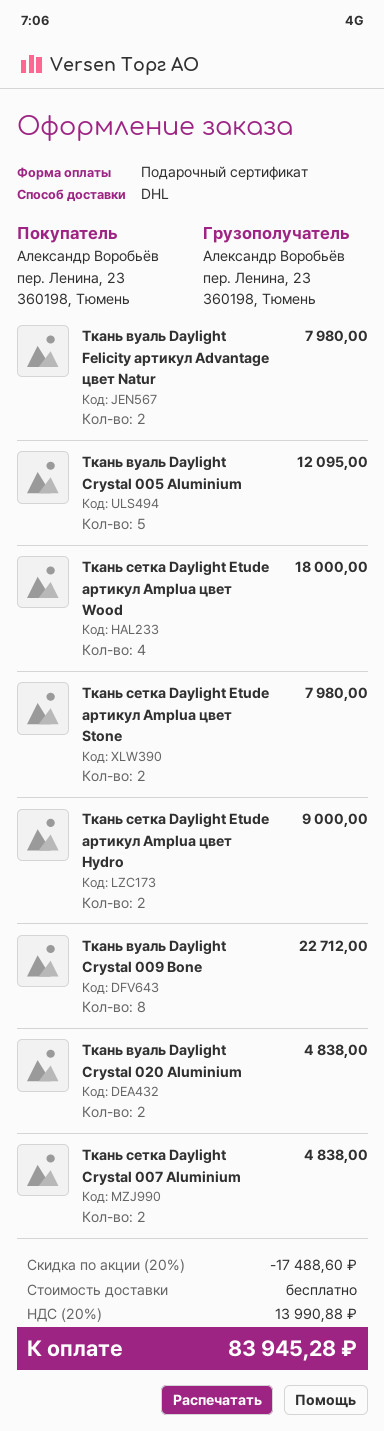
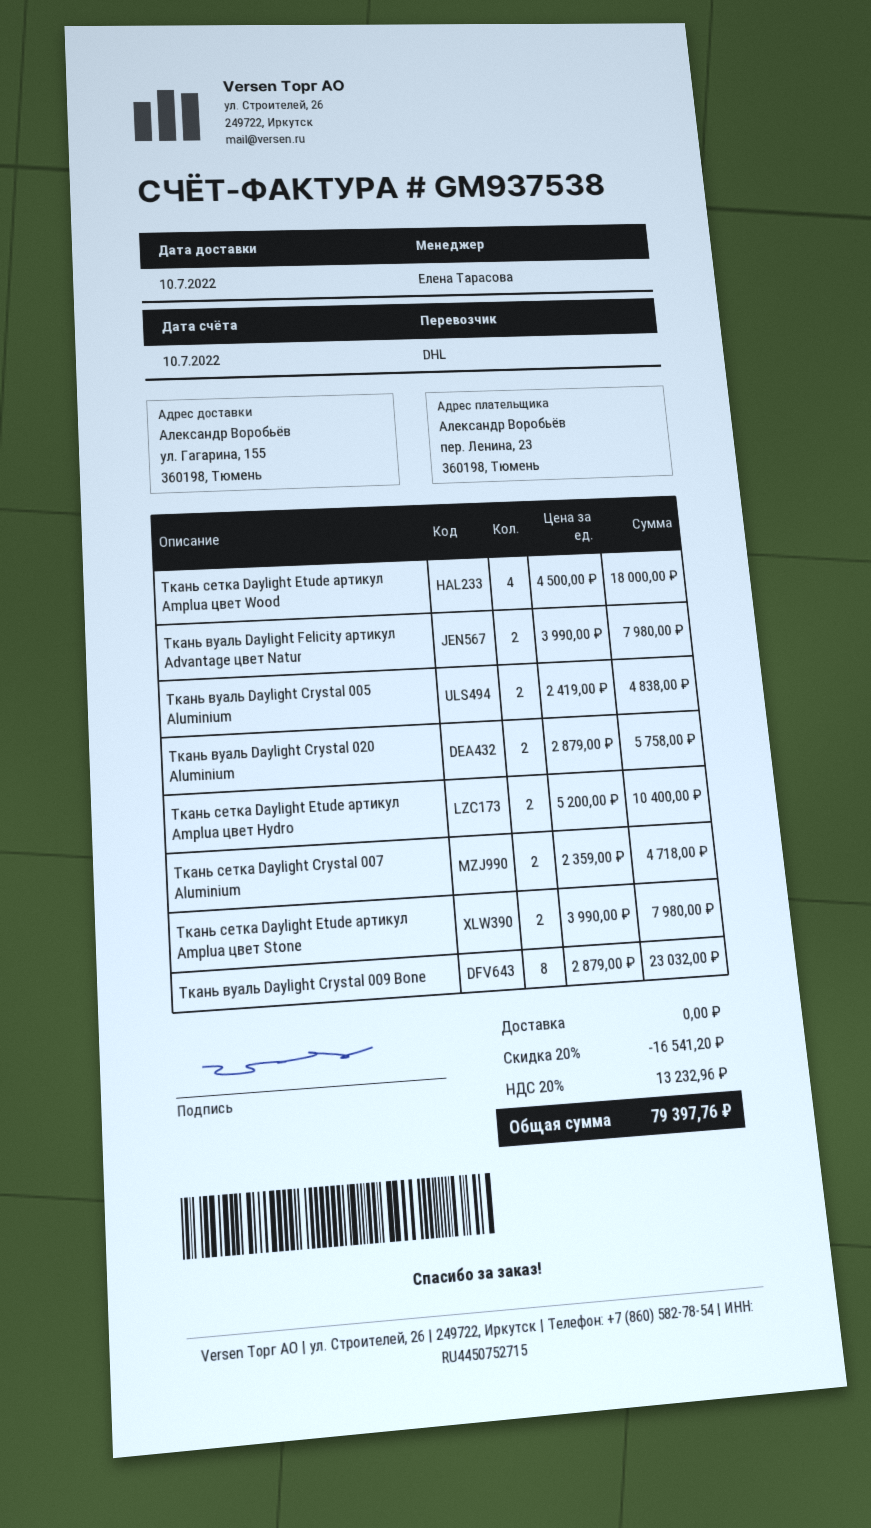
ship to: пер. Ленина, 23, 360198, Тюмень -> ул. Гагарина, 155, 360198, Тюмень
Ткань вуаль Daylight Crystal 005 Aluminium: 5 for 12095.00 -> 2 for 4838.00
Ткань сетка Daylight Etude артикул Amplua цвет Hydro: 2 for 9000.00 -> 2 for 10400.00
Ткань вуаль Daylight Crystal 009 Bone: 8 for 22712.00 -> 8 for 23032.00
Ткань вуаль Daylight Crystal 020 Aluminium: 2 for 4838.00 -> 2 for 5758.00
Ткань сетка Daylight Crystal 007 Aluminium: 2 for 4838.00 -> 2 for 4718.00
discount: 20% = 17488.60 -> 20% = 16541.20
tax: 20% = 13990.88 -> 20% = 13232.96
total: 83945.28 -> 79397.76

